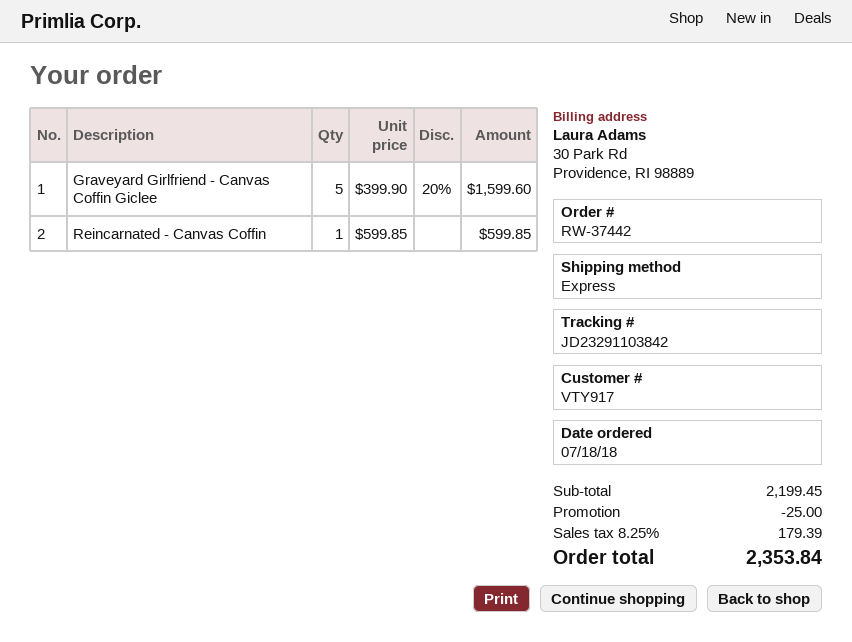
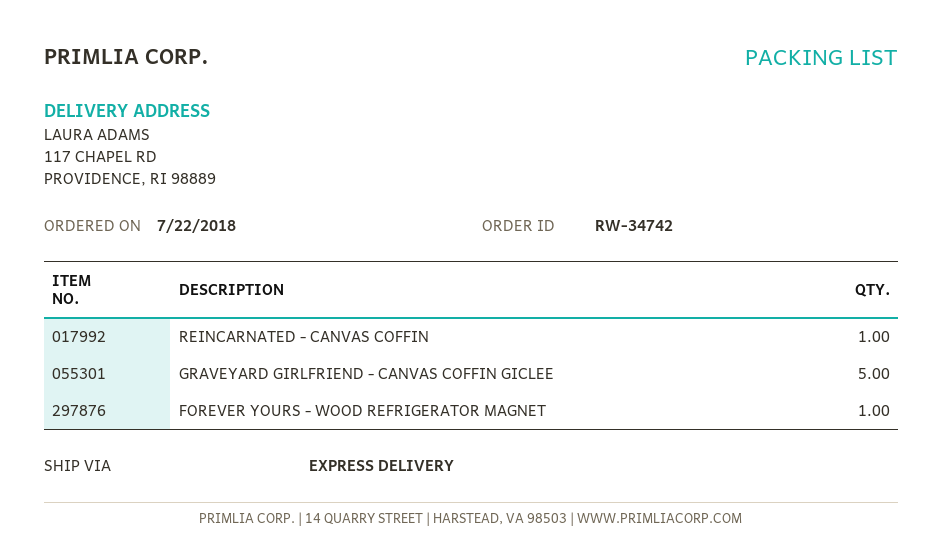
order number: RW-37442 -> RW-34742
order date: 2018-07-18 -> 2018-07-22
FOREVER YOURS - WOOD REFRIGERATOR MAGNET: none -> 1

